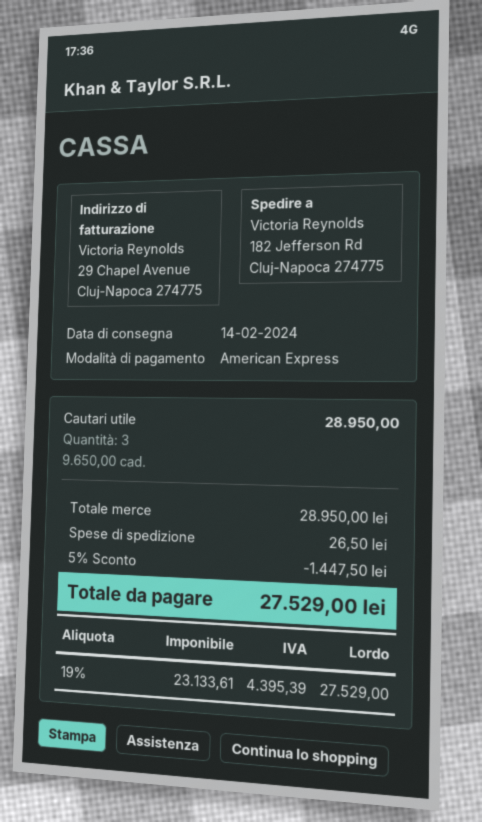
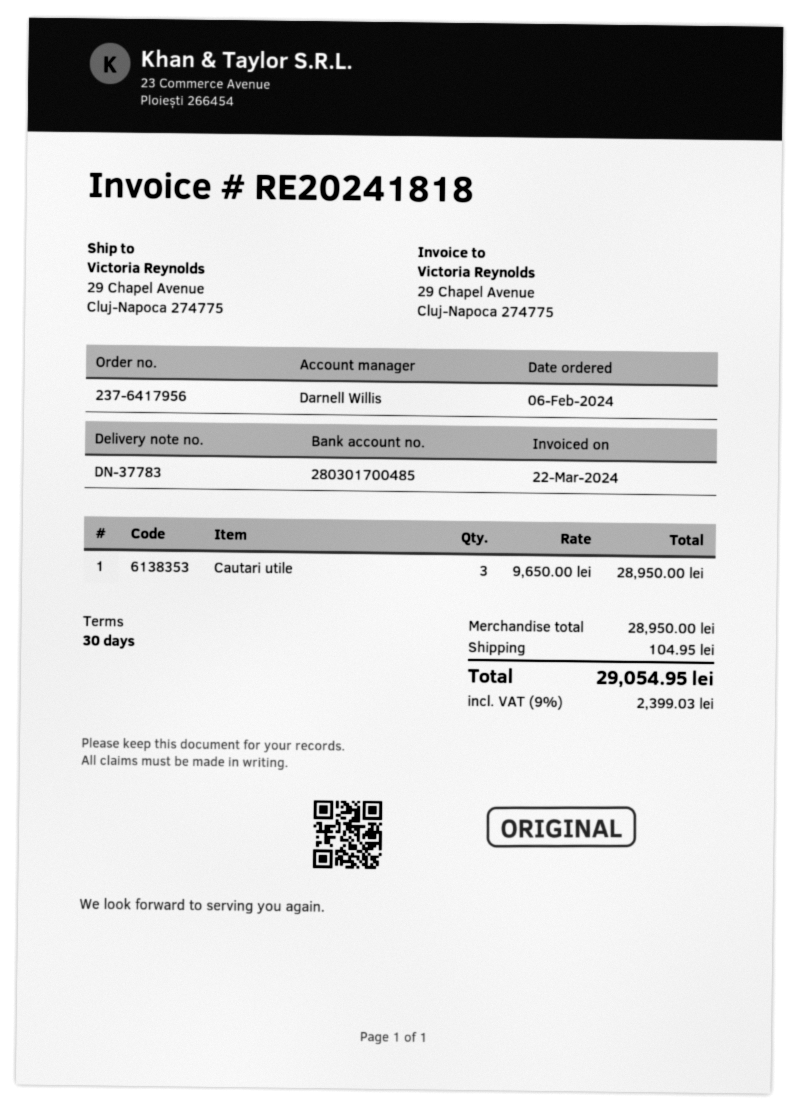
ship to: 182 Jefferson Rd, Cluj-Napoca 274775 -> 29 Chapel Avenue, Cluj-Napoca 274775
discount: 5% = 1447.50 -> none
shipping: 26.50 -> 104.95
tax: 19% = 4395.39 -> 9% = 2399.03
total: 27529.00 -> 29054.95

